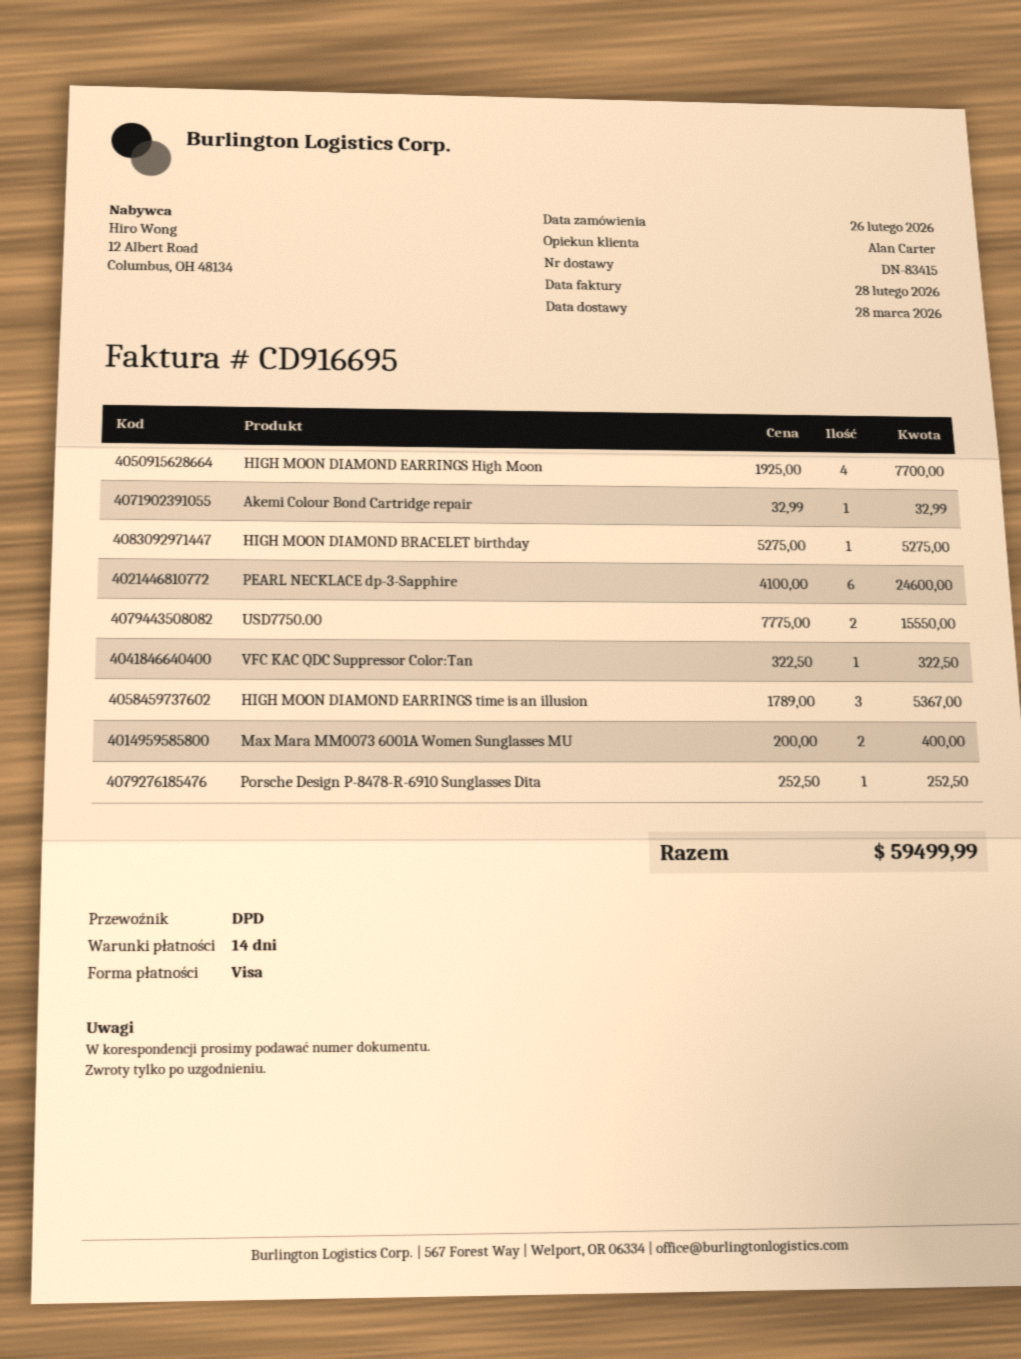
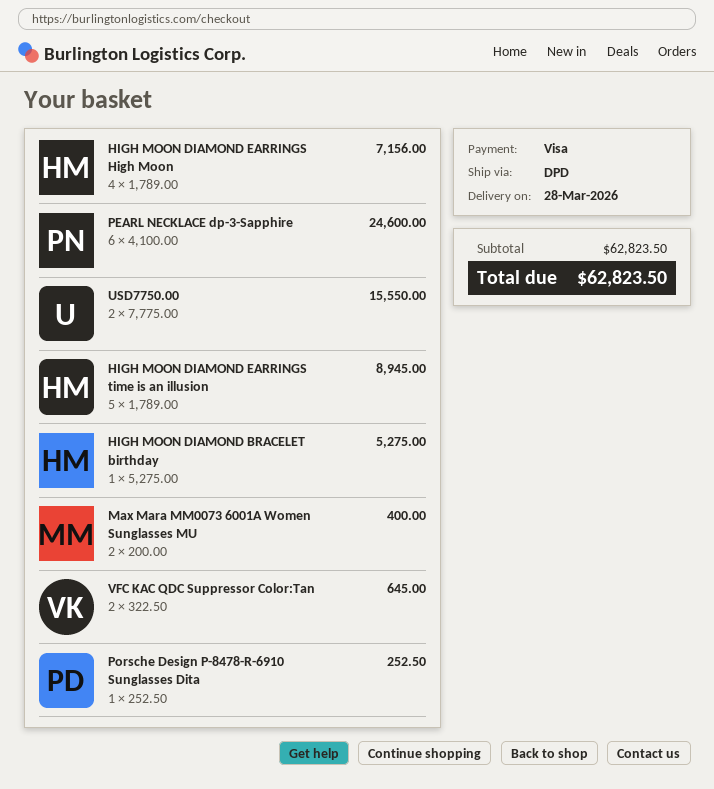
HIGH MOON DIAMOND EARRINGS High Moon: 4 x 1925.00 = 7700.00 -> 4 x 1789.00 = 7156.00
Akemi Colour Bond Cartridge repair: 1 x 32.99 = 32.99 -> none
VFC KAC QDC Suppressor Color:Tan: 1 x 322.50 = 322.50 -> 2 x 322.50 = 645.00
HIGH MOON DIAMOND EARRINGS time is an illusion: 3 x 1789.00 = 5367.00 -> 5 x 1789.00 = 8945.00
total: 59499.99 -> 62823.50

